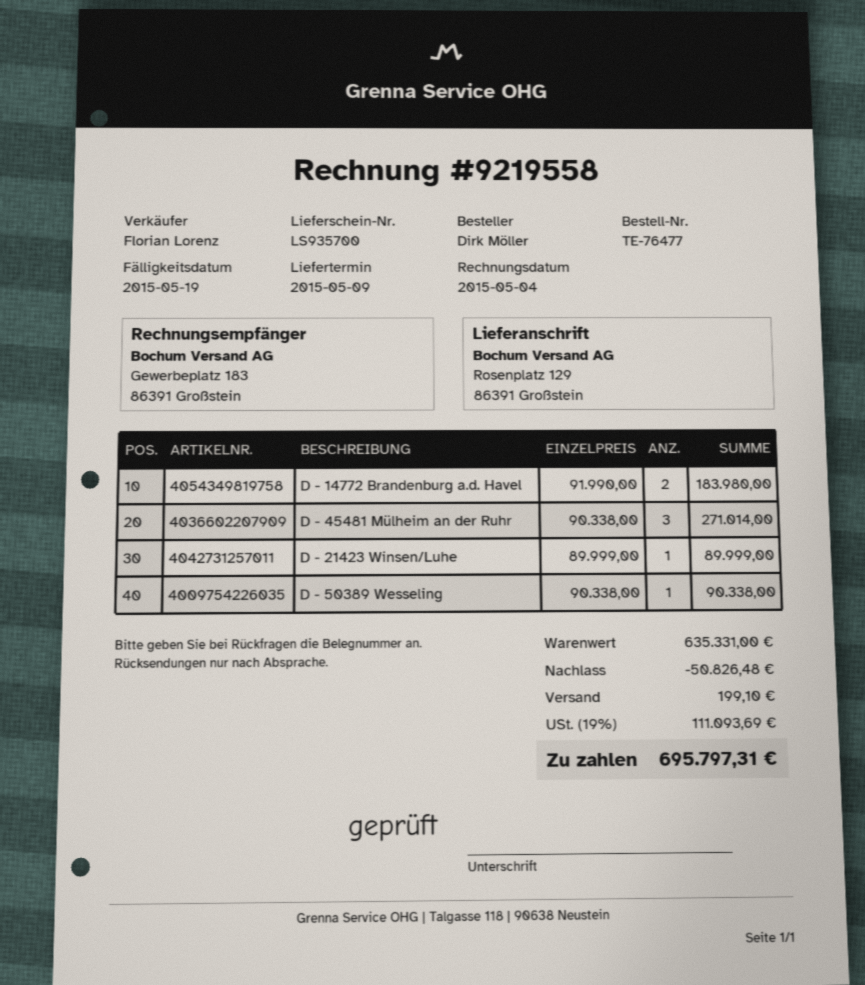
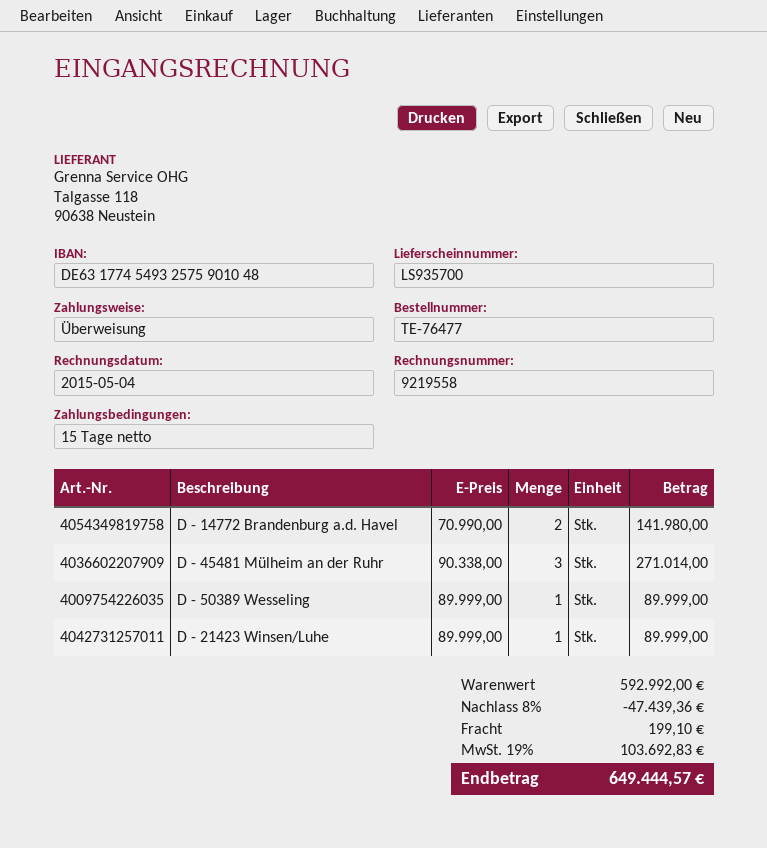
D - 14772 Brandenburg a.d. Havel: 2 x 91990.00 = 183980.00 -> 2 x 70990.00 = 141980.00
D - 50389 Wesseling: 1 x 90338.00 = 90338.00 -> 1 x 89999.00 = 89999.00
subtotal: 635331.00 -> 592992.00
discount: 50826.48 -> 47439.36
tax: 19% = 111093.69 -> 19% = 103692.83
total: 695797.31 -> 649444.57

